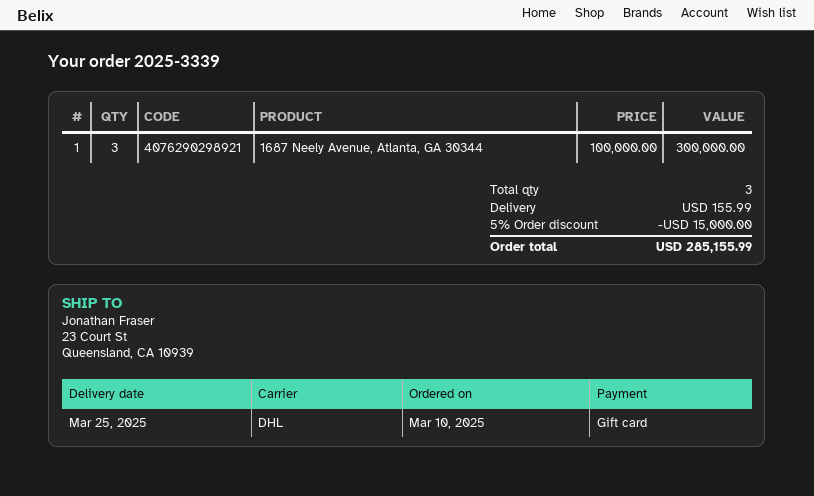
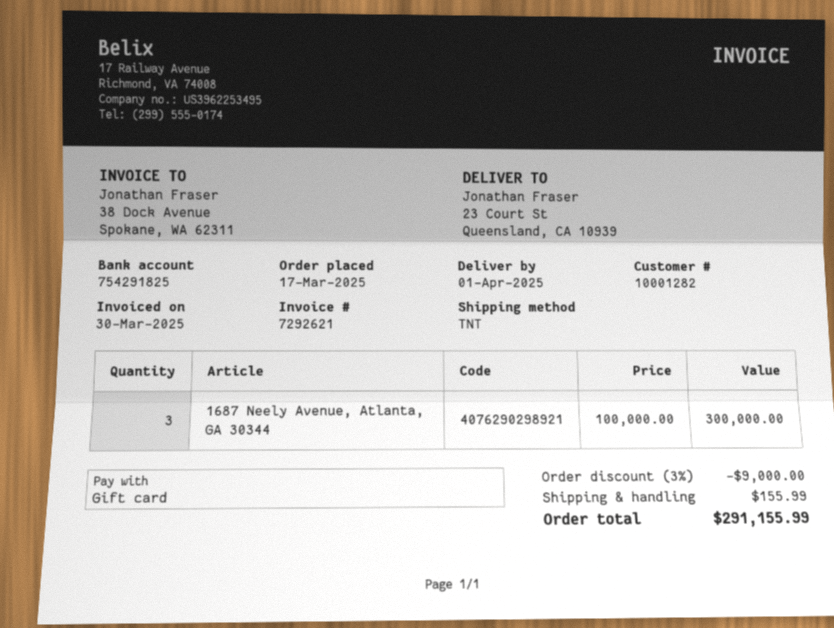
order date: 2025-03-10 -> 2025-03-17
delivery date: 2025-03-25 -> 2025-04-01
shipping method: DHL -> TNT
discount: 5% = 15000.00 -> 3% = 9000.00
total: 285155.99 -> 291155.99

